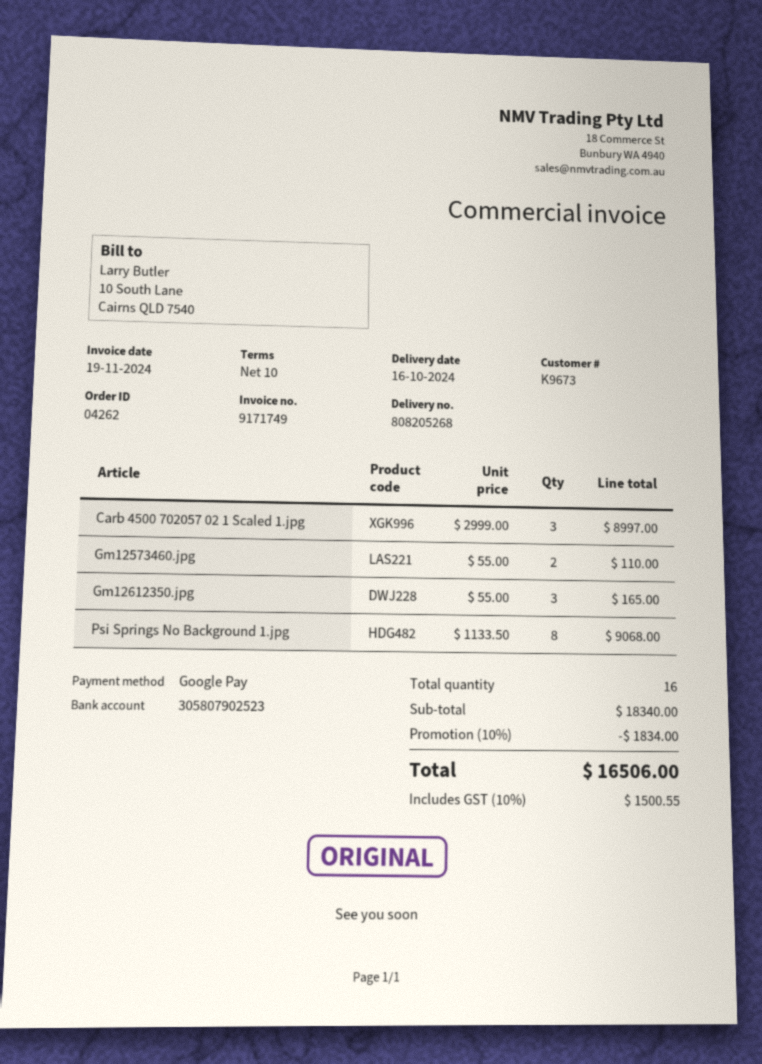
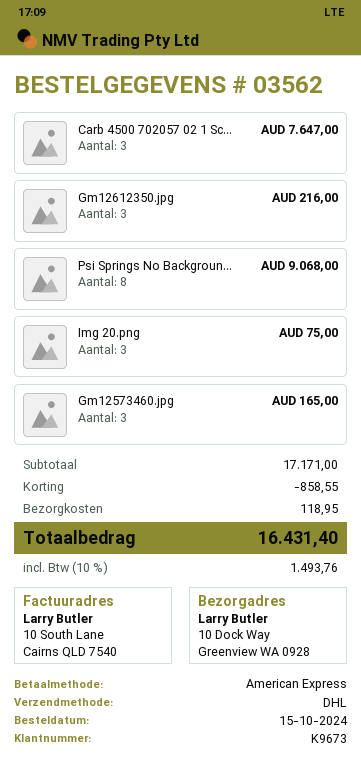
order number: 04262 -> 03562
payment method: Google Pay -> American Express
Carb 4500 702057 02 1 Scaled 1.jpg: 3 for 8997.00 -> 3 for 7647.00
Gm12573460.jpg: 2 for 110.00 -> 3 for 165.00
Gm12612350.jpg: 3 for 165.00 -> 3 for 216.00
Img 20.png: none -> 3 for 75.00
subtotal: 18340.00 -> 17171.00
discount: 1834.00 -> 858.55
shipping: none -> 118.95
tax: 10% = 1500.55 -> 10% = 1493.76
total: 16506.00 -> 16431.40

